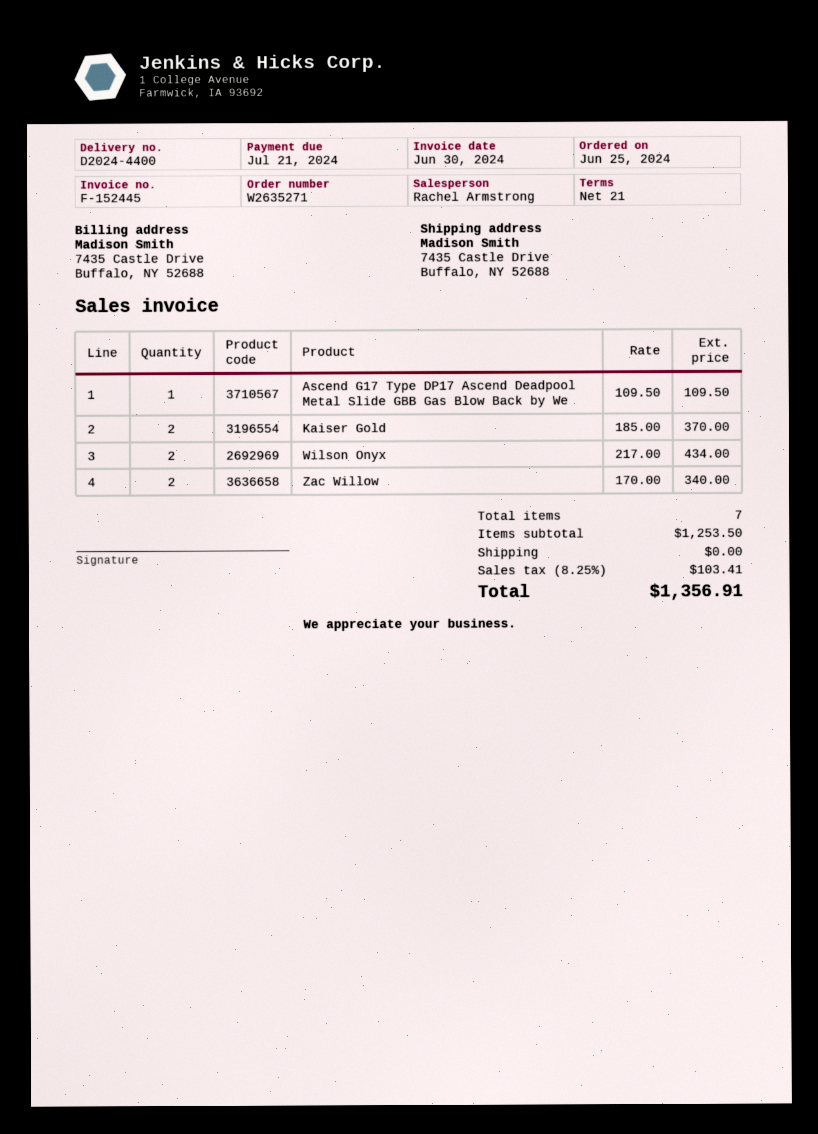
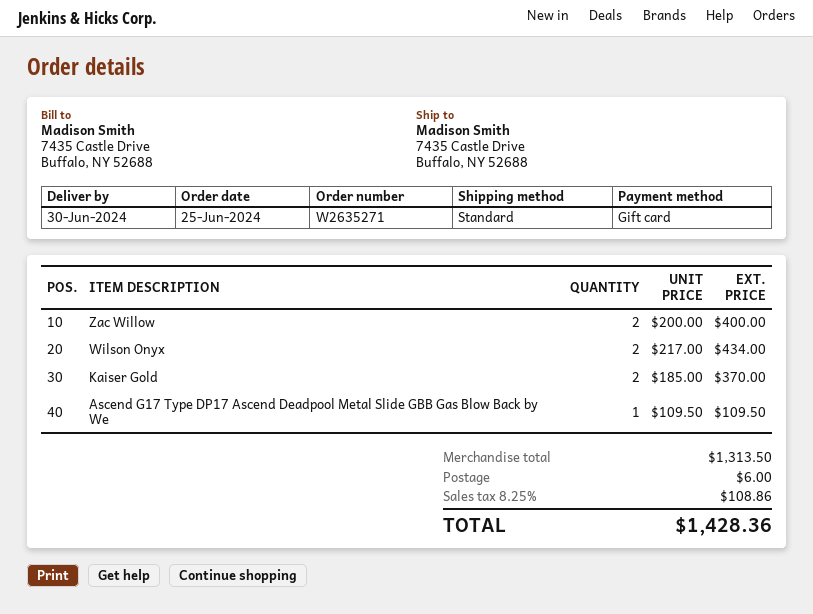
Zac Willow: 2 x 170.00 = 340.00 -> 2 x 200.00 = 400.00
subtotal: 1253.50 -> 1313.50
shipping: 0.00 -> 6.00
tax: 8.25% = 103.41 -> 8.25% = 108.86
total: 1356.91 -> 1428.36

